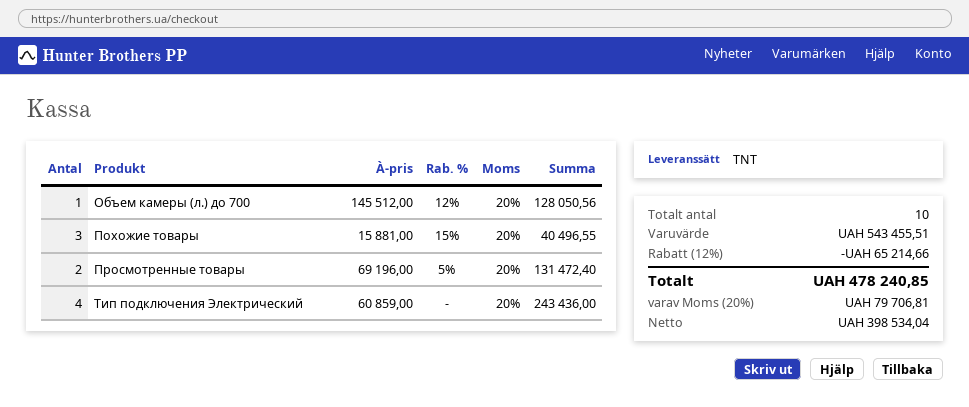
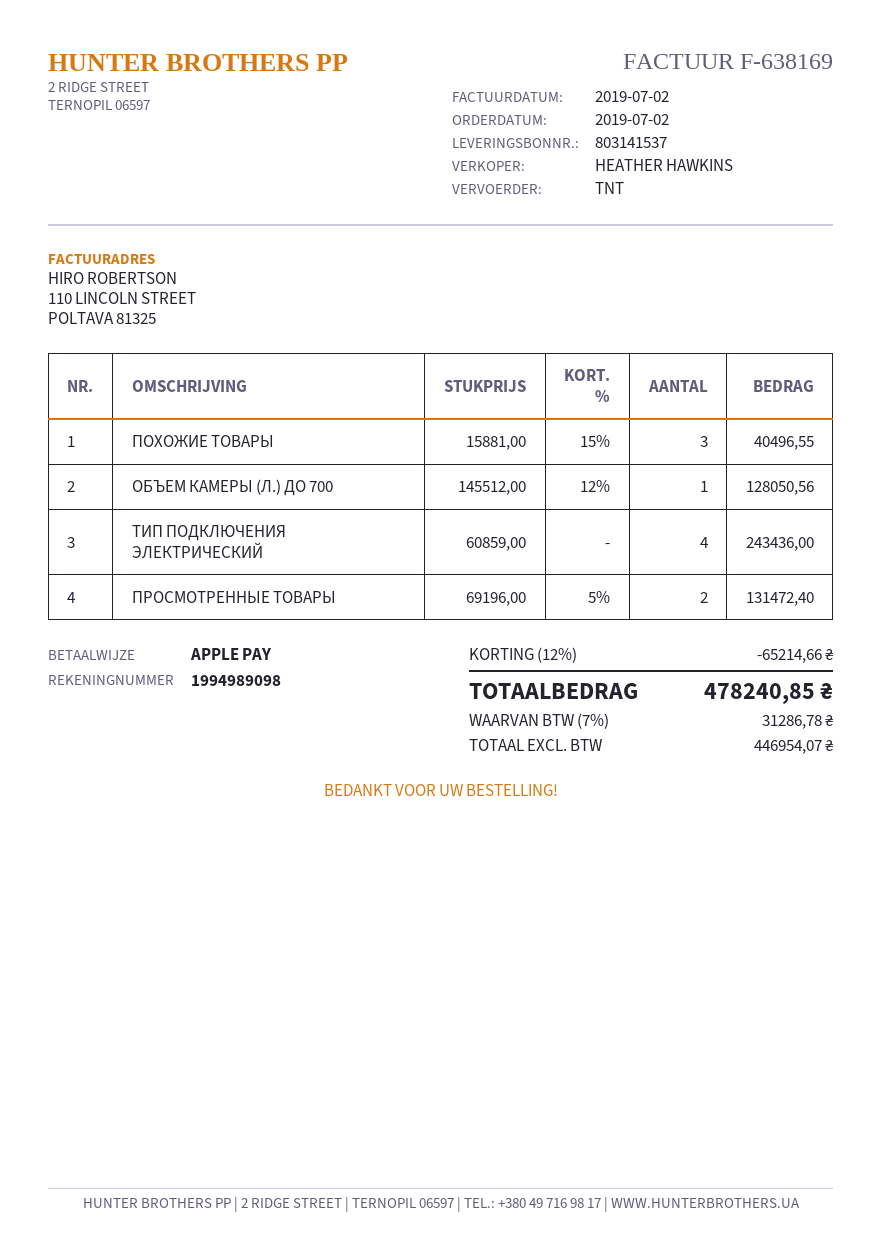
net: 398534.04 -> 446954.07
tax: 20% = 79706.81 -> 7% = 31286.78

